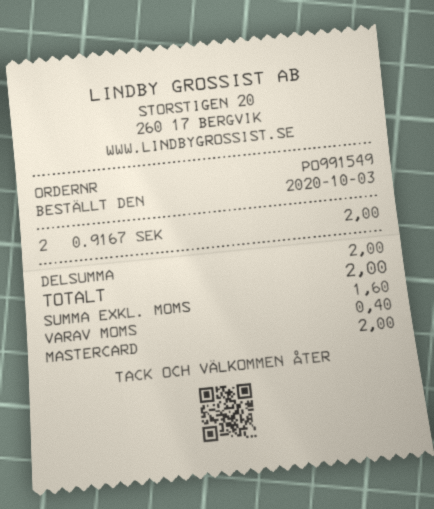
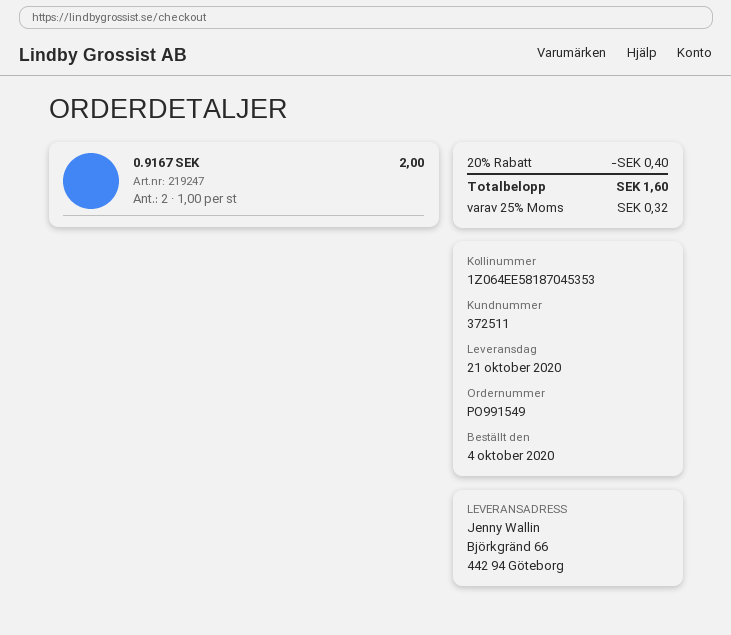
order date: 2020-10-03 -> 2020-10-04
discount: none -> 20% = 0.40
tax: 0.40 -> 0.32
total: 2.00 -> 1.60

